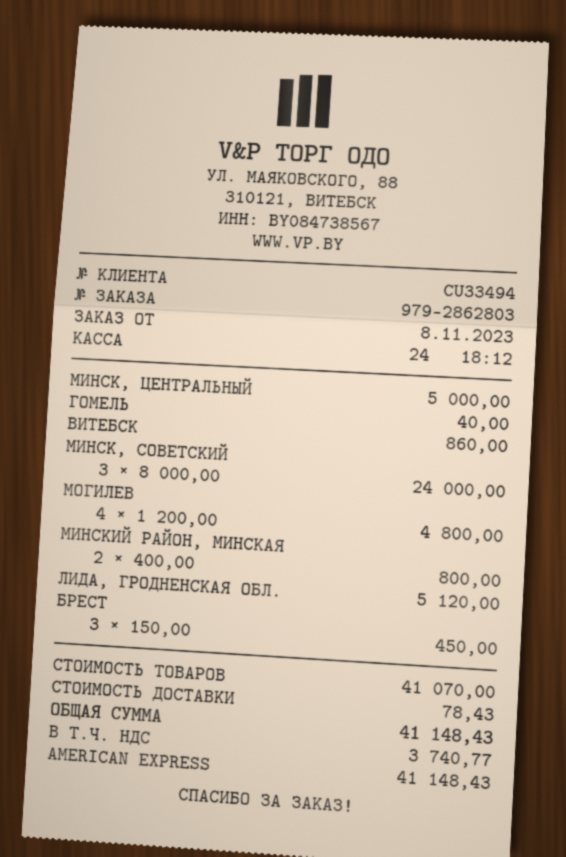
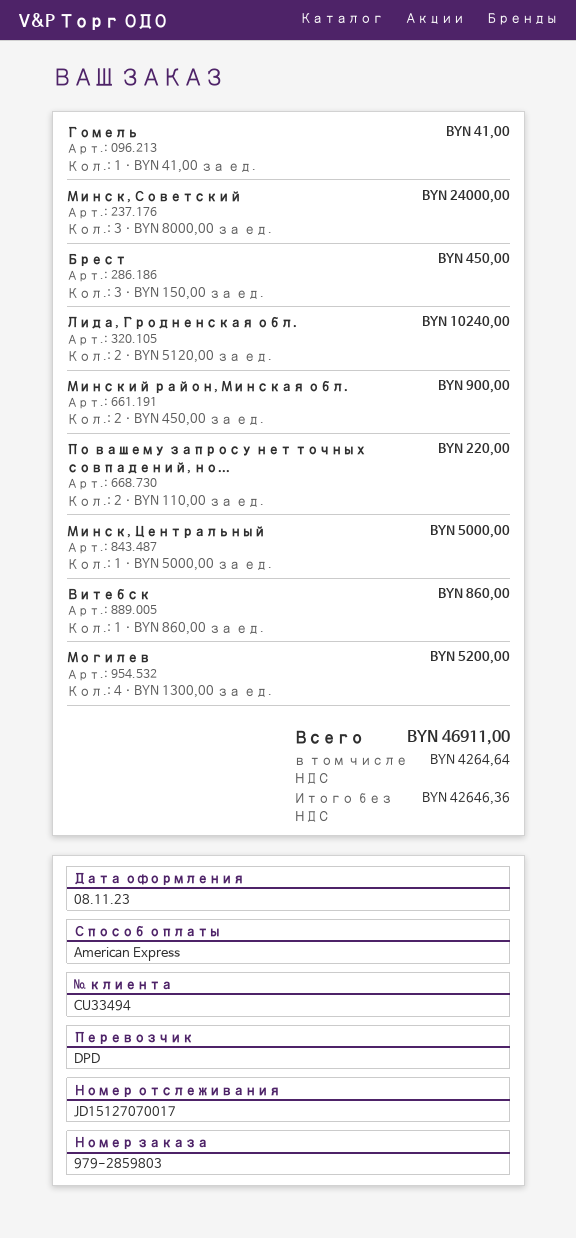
order number: 979-2862803 -> 979-2859803
ГОМЕЛЬ: 1 x 40.00 = 40.00 -> 1 x 41.00 = 41.00
МОГИЛЕВ: 4 x 1200.00 = 4800.00 -> 4 x 1300.00 = 5200.00
МИНСКИЙ РАЙОН, МИНСКАЯ: 2 x 400.00 = 800.00 -> 2 x 450.00 = 900.00
ЛИДА, ГРОДНЕНСКАЯ ОБЛ.: 1 x 5120.00 = 5120.00 -> 2 x 5120.00 = 10240.00
По вашему запросу нет точных совпадений, но...: none -> 2 x 110.00 = 220.00
shipping: 78.43 -> none
tax: 3740.77 -> 4264.64
total: 41148.43 -> 46911.00

